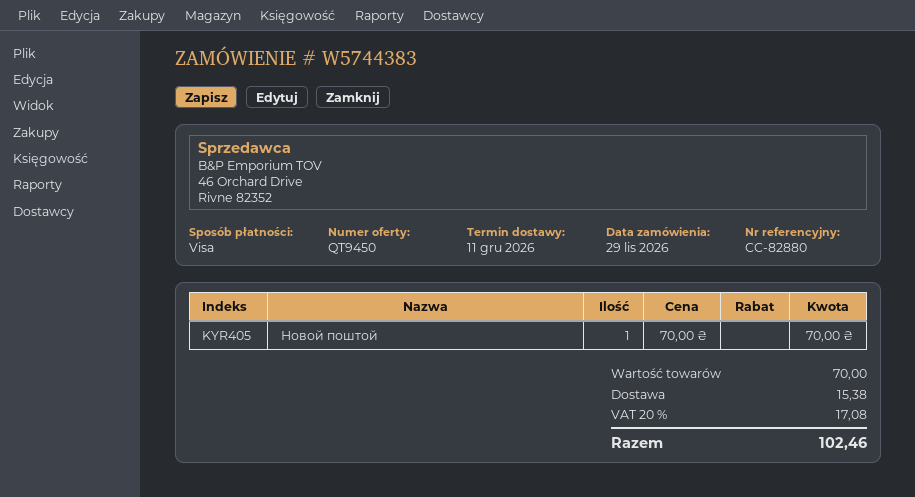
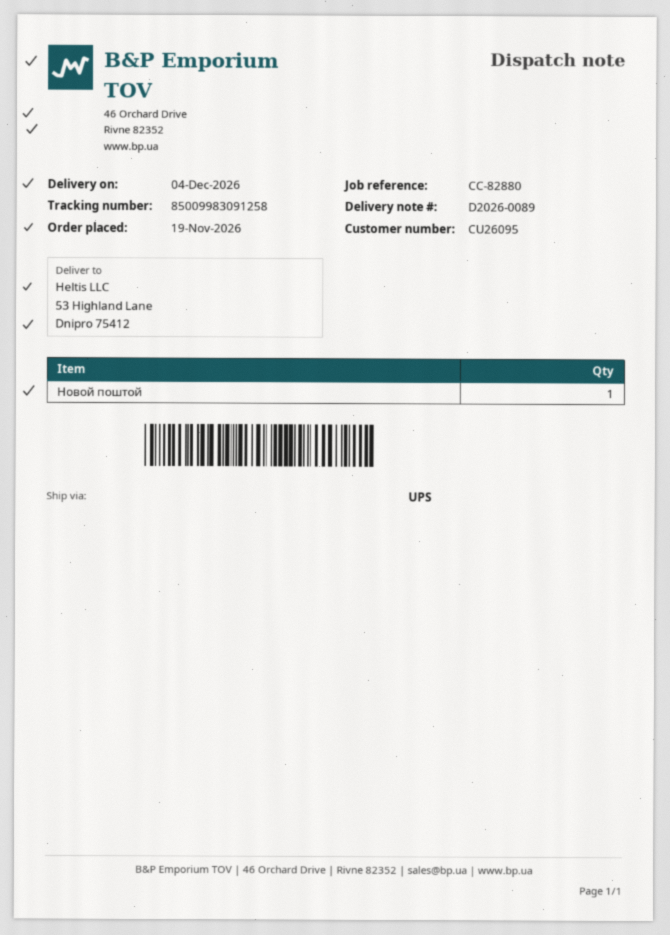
order date: 2026-11-29 -> 2026-11-19
delivery date: 2026-12-11 -> 2026-12-04

